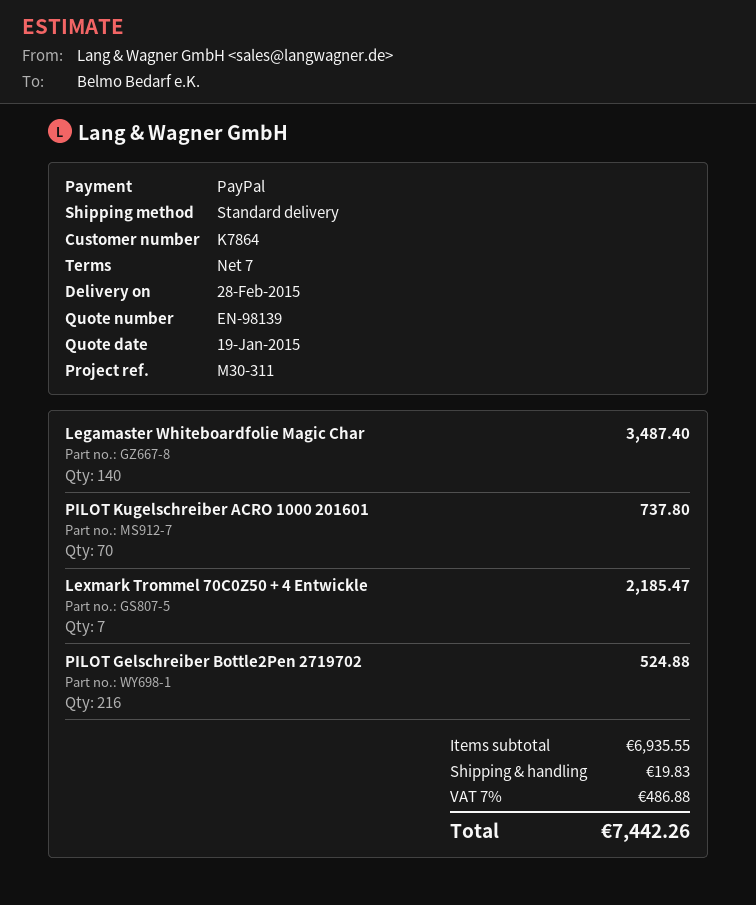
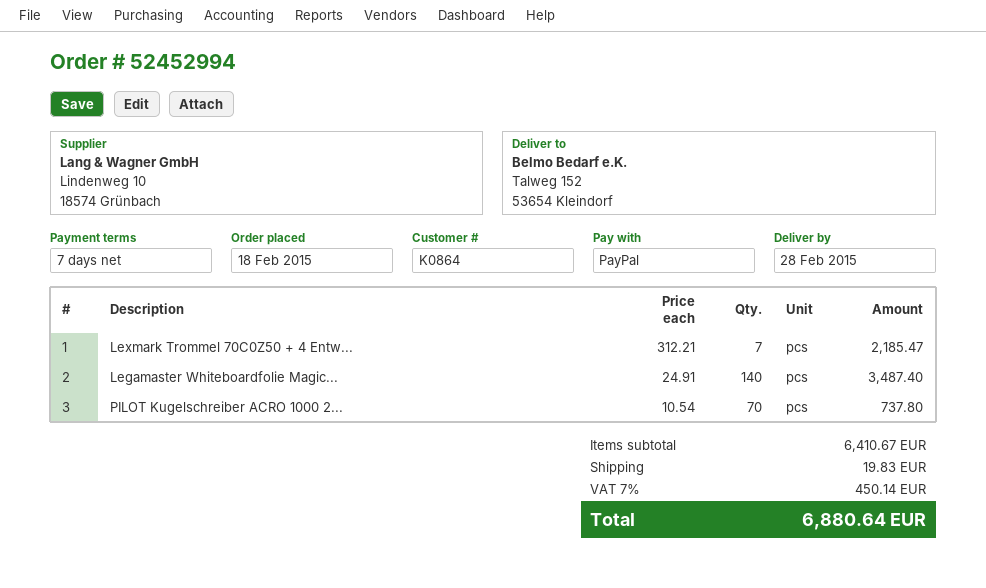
customer number: K7864 -> K0864
PILOT Gelschreiber Bottle2Pen 2719702: 216 for 524.88 -> none
subtotal: 6935.55 -> 6410.67
tax: 7% = 486.88 -> 7% = 450.14
total: 7442.26 -> 6880.64

